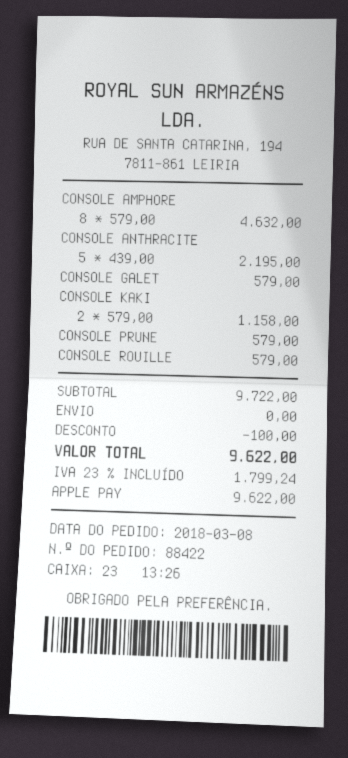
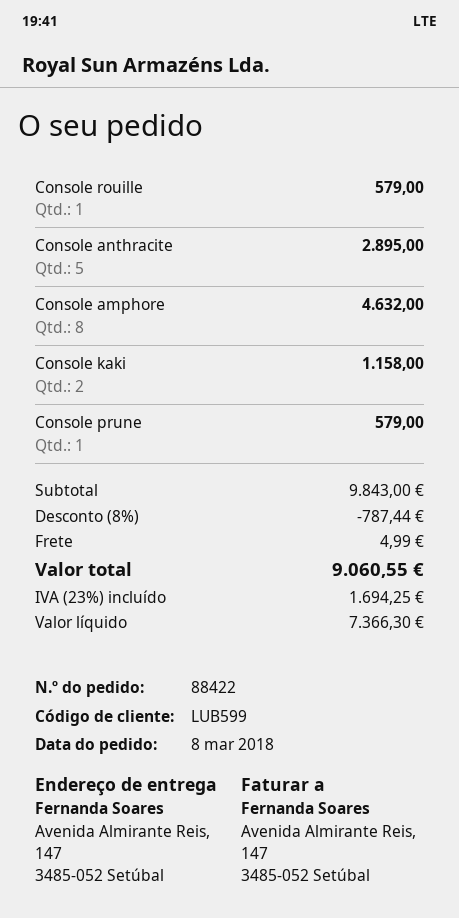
CONSOLE ANTHRACITE: 5 for 2195.00 -> 5 for 2895.00
CONSOLE GALET: 1 for 579.00 -> none
subtotal: 9722.00 -> 9843.00
discount: 100.00 -> 787.44
shipping: 0.00 -> 4.99
tax: 23% = 1799.24 -> 23% = 1694.25
total: 9622.00 -> 9060.55

